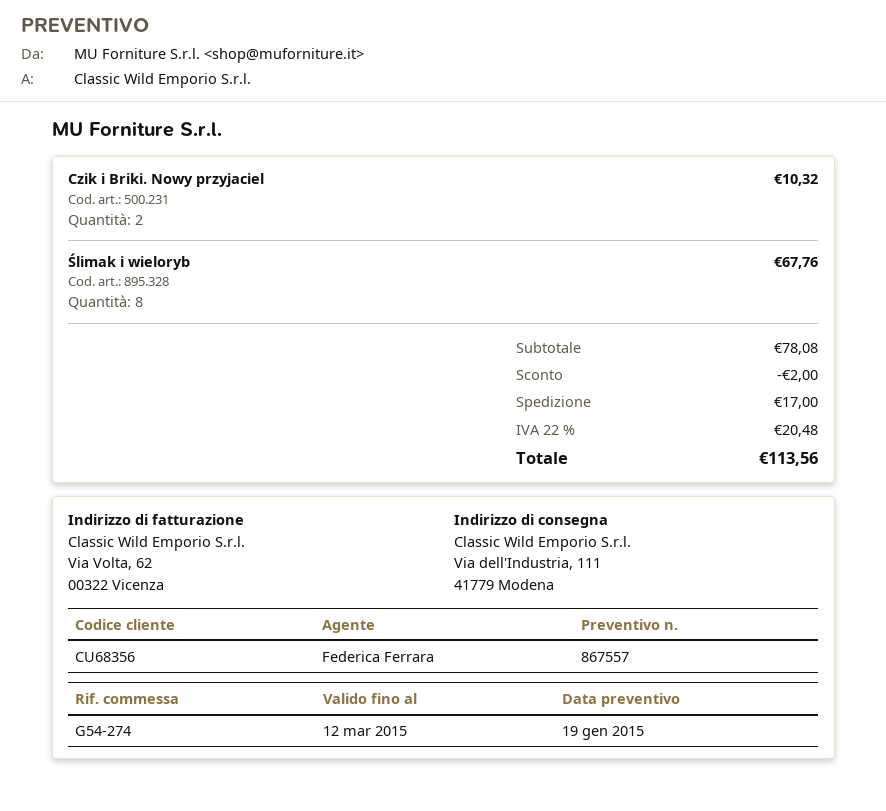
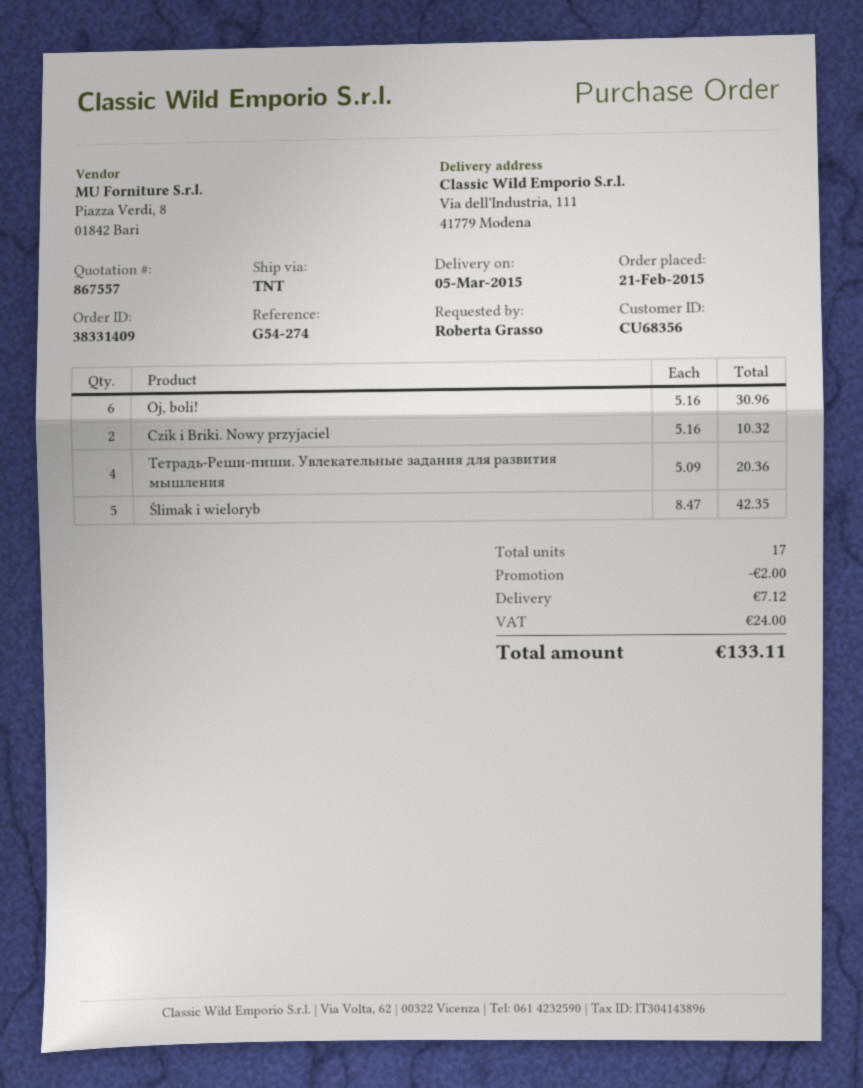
Ślimak i wieloryb: 8 for 67.76 -> 5 for 42.35
Oj, boli!: none -> 6 for 30.96
Тетрадь-Реши-пиши. Увлекательные задания для развития мышления: none -> 4 for 20.36
shipping: 17.00 -> 7.12
tax: 20.48 -> 24.00
total: 113.56 -> 133.11

